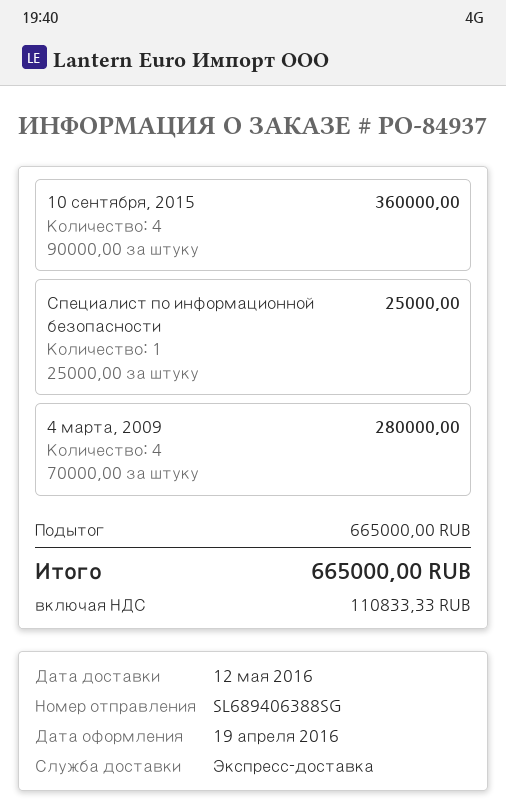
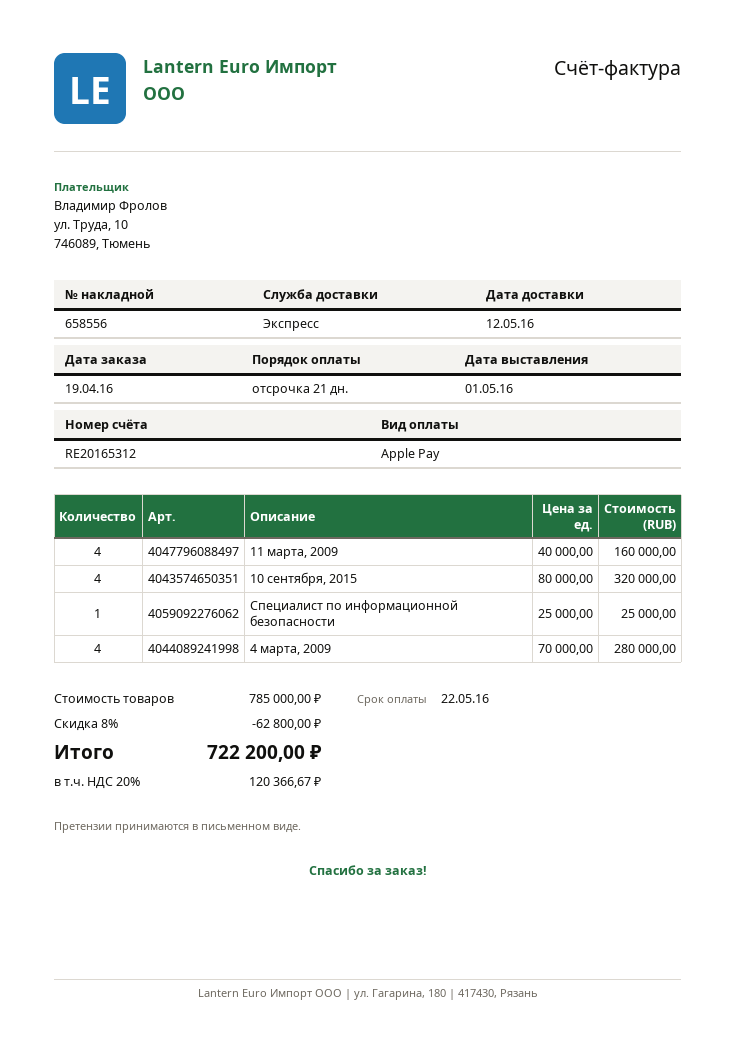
10 сентября, 2015: 4 x 90000.00 = 360000.00 -> 4 x 80000.00 = 320000.00
11 марта, 2009: none -> 4 x 40000.00 = 160000.00
subtotal: 665000.00 -> 785000.00
discount: none -> 8% = 62800.00
tax: 110833.33 -> 120366.67
total: 665000.00 -> 722200.00

